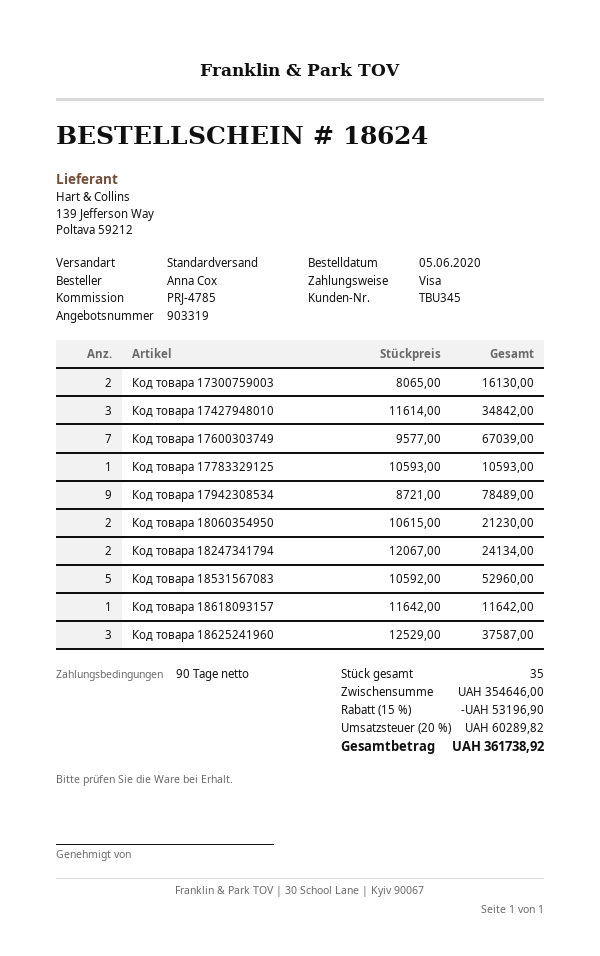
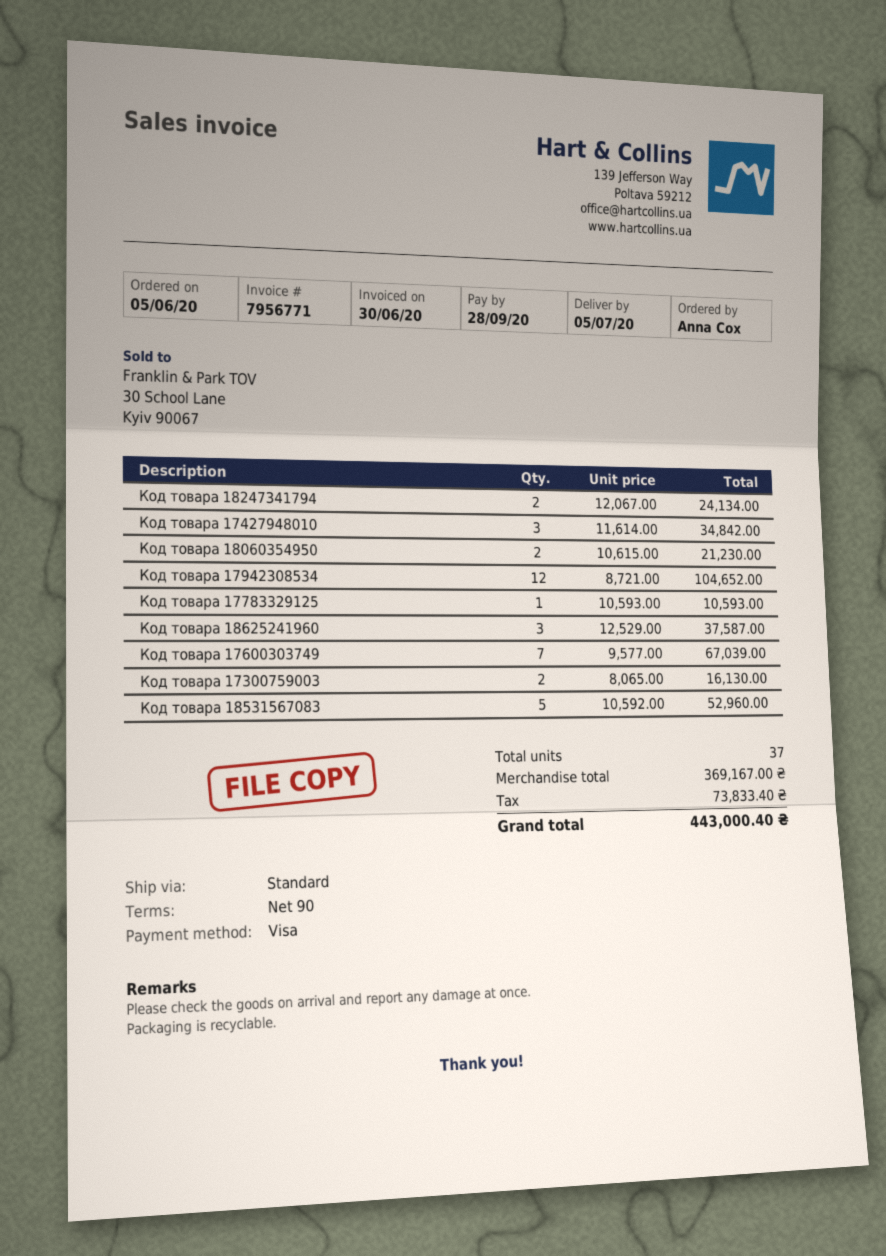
Код товара 17942308534: 9 x 8721.00 = 78489.00 -> 12 x 8721.00 = 104652.00
Код товара 18618093157: 1 x 11642.00 = 11642.00 -> none
total quantity: 35 -> 37
subtotal: 354646.00 -> 369167.00
discount: 15% = 53196.90 -> none
tax: 60289.82 -> 73833.40
total: 361738.92 -> 443000.40

